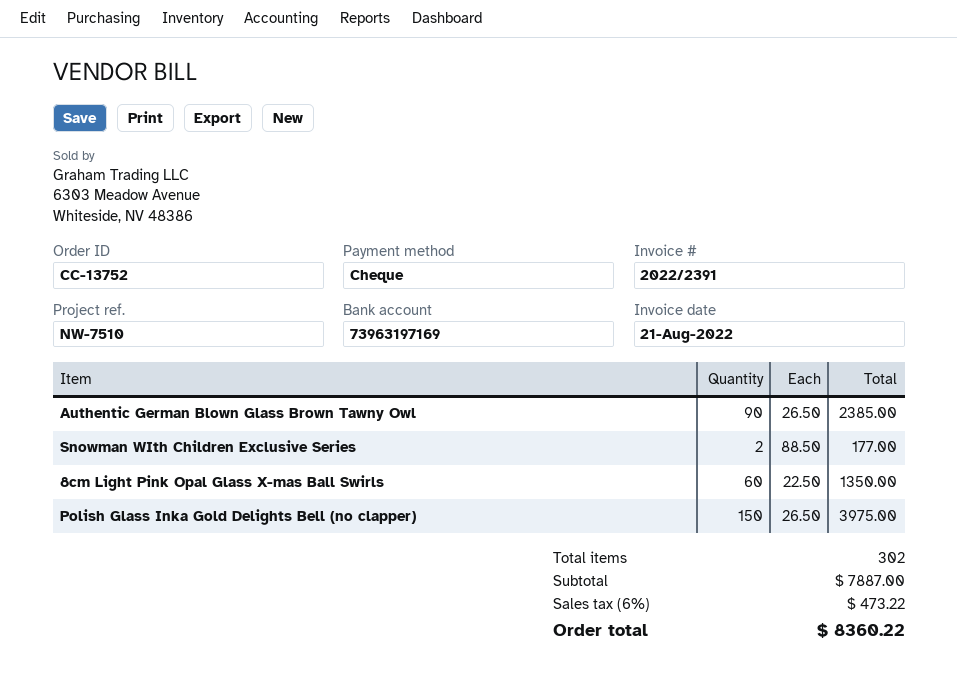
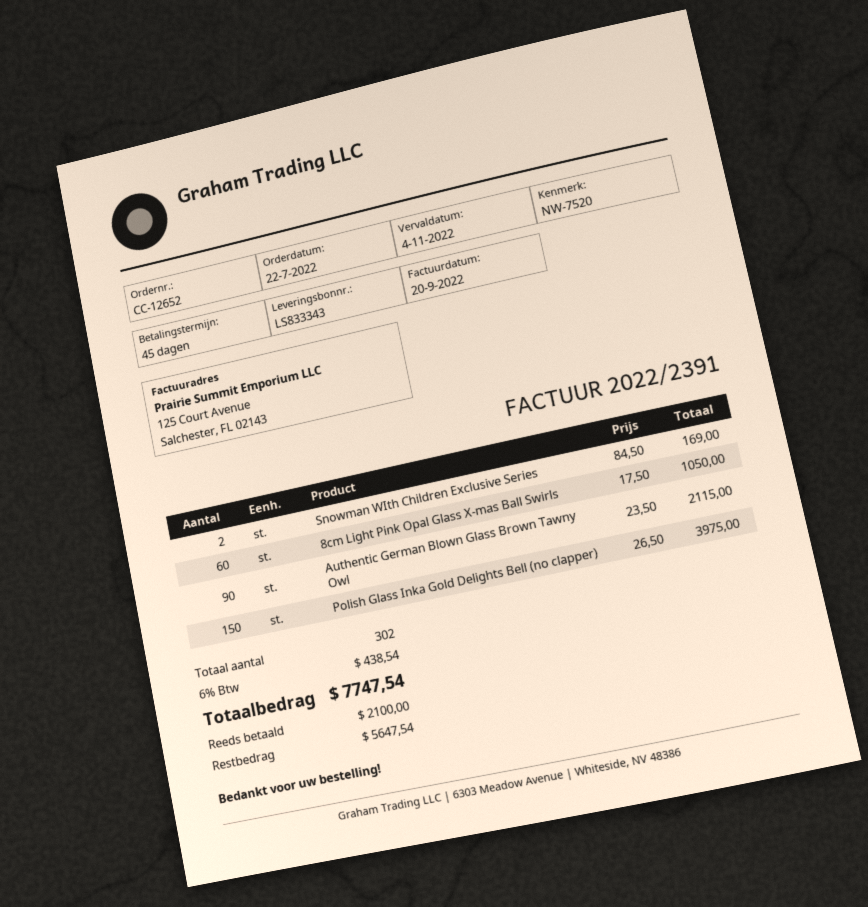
order number: CC-13752 -> CC-12652
invoice date: 2022-08-21 -> 2022-09-20
reference: NW-7510 -> NW-7520
Authentic German Blown Glass Brown Tawny Owl: 90 x 26.50 = 2385.00 -> 90 x 23.50 = 2115.00
Snowman WIth Children Exclusive Series: 2 x 88.50 = 177.00 -> 2 x 84.50 = 169.00
8cm Light Pink Opal Glass X-mas Ball Swirls: 60 x 22.50 = 1350.00 -> 60 x 17.50 = 1050.00
tax: 6% = 473.22 -> 6% = 438.54
total: 8360.22 -> 7747.54

